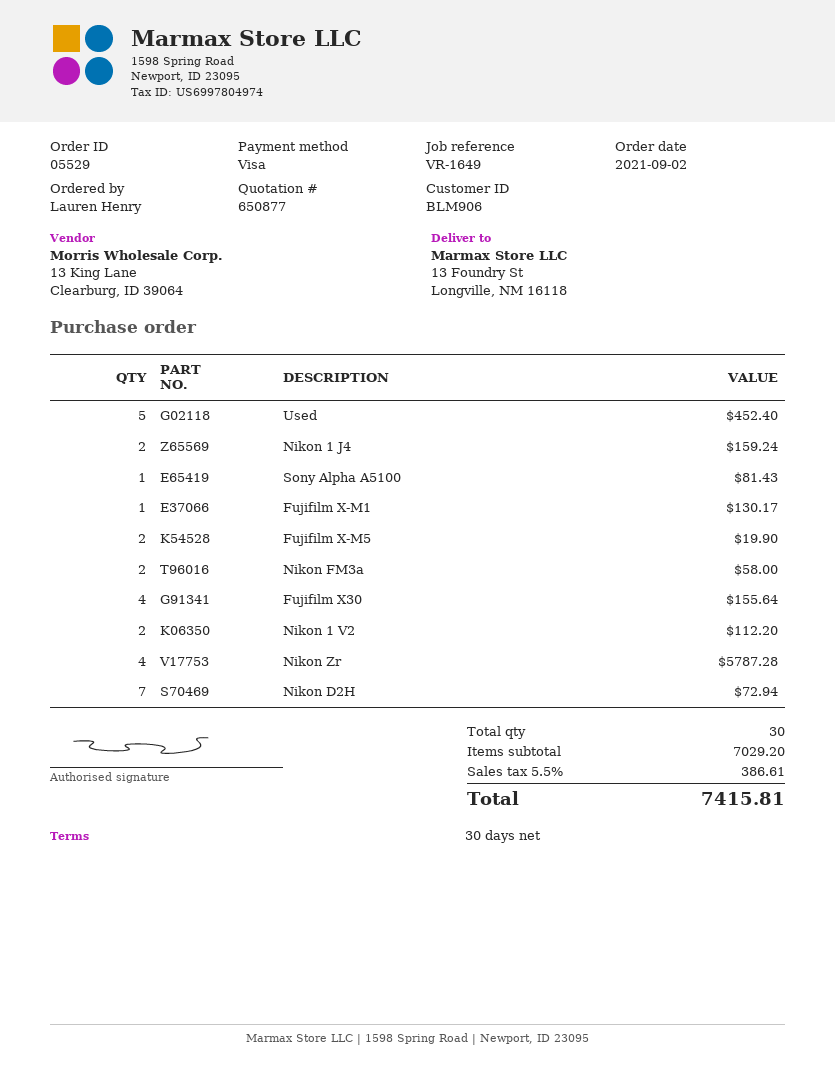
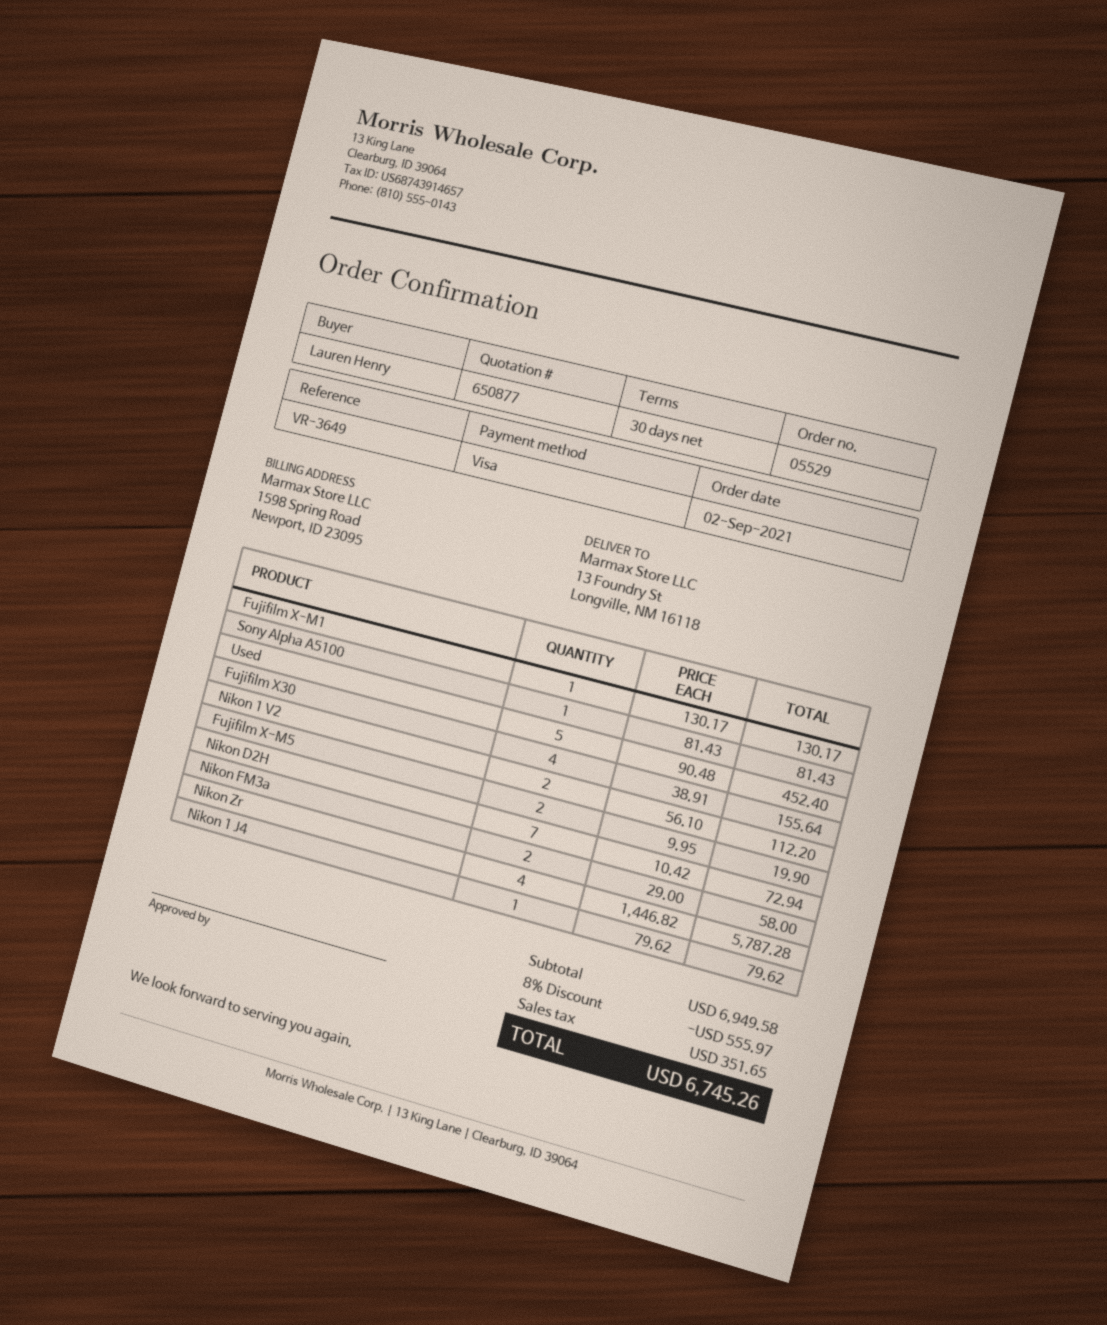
reference: VR-1649 -> VR-3649
Nikon 1 J4: 2 for 159.24 -> 1 for 79.62
subtotal: 7029.20 -> 6949.58
discount: none -> 8% = 555.97
tax: 386.61 -> 351.65
total: 7415.81 -> 6745.26

